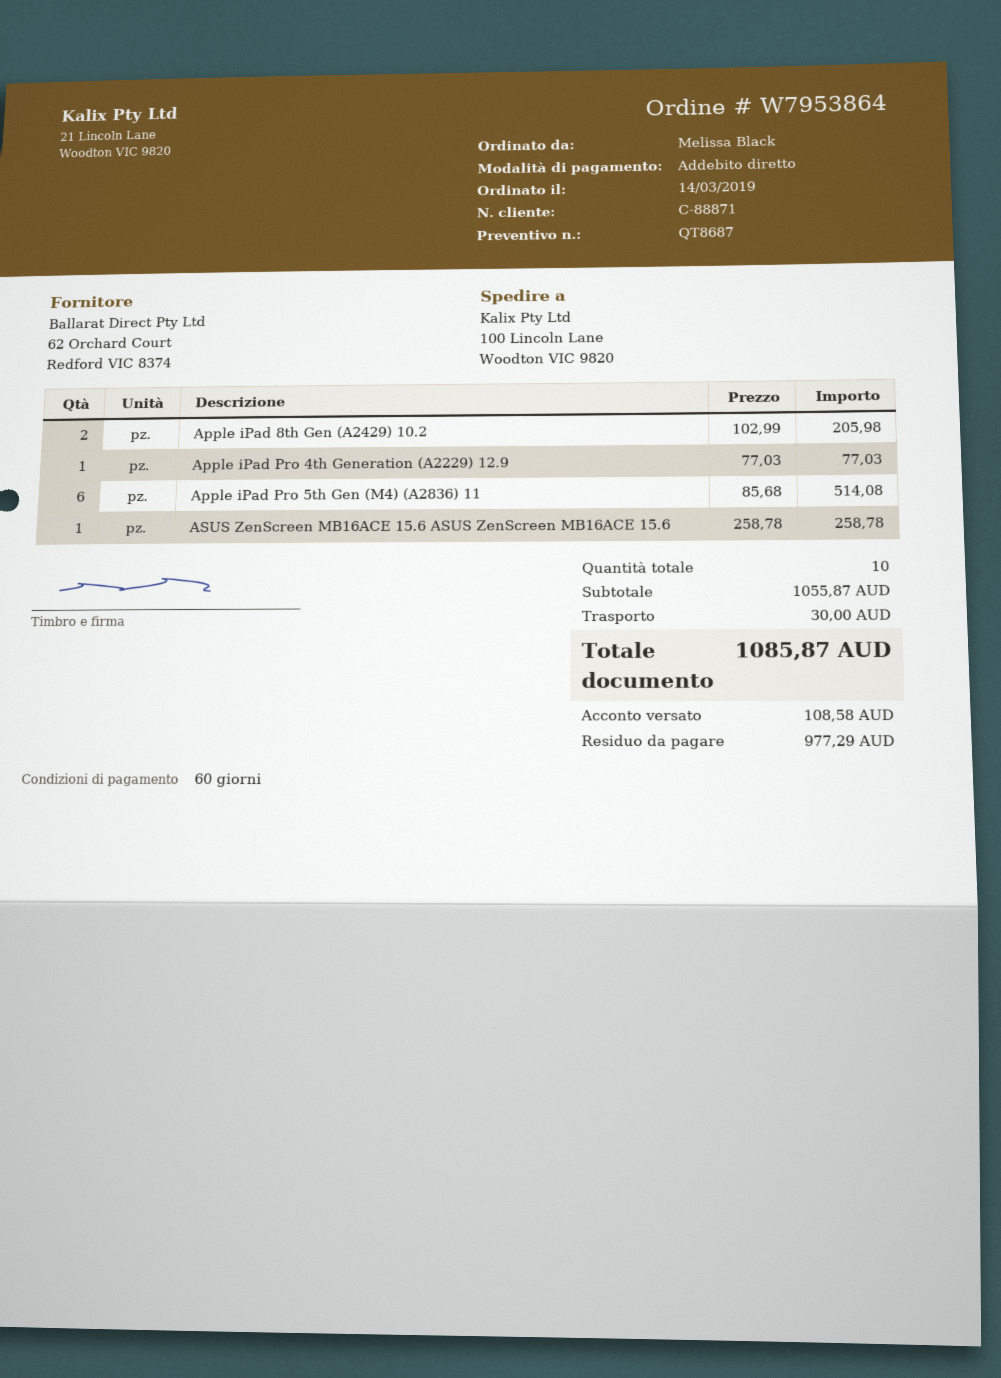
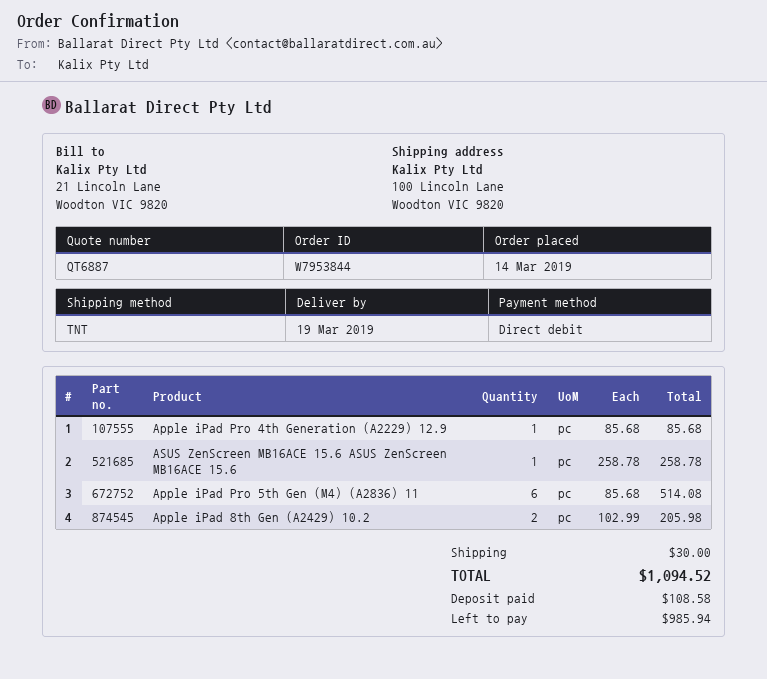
quote number: QT8687 -> QT6887
order number: W7953864 -> W7953844
Apple iPad Pro 4th Generation (A2229) 12.9: 1 x 77.03 = 77.03 -> 1 x 85.68 = 85.68
total: 1085.87 -> 1094.52
balance: 977.29 -> 985.94

